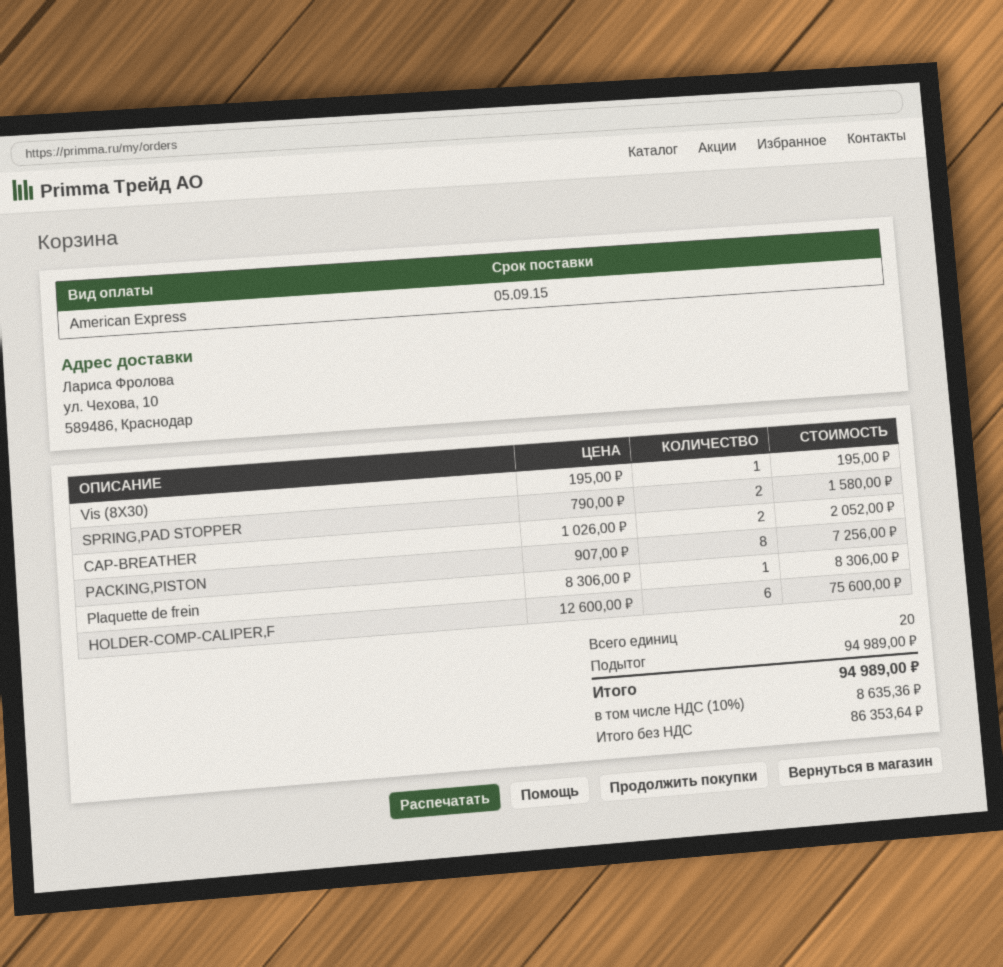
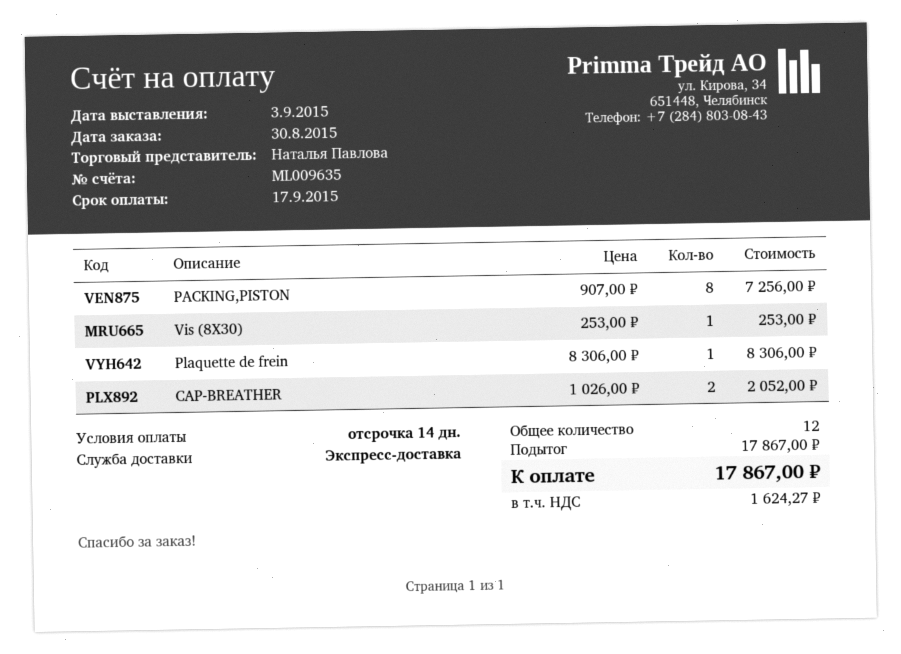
Vis (8X30): 1 x 195.00 = 195.00 -> 1 x 253.00 = 253.00
SPRING,PAD STOPPER: 2 x 790.00 = 1580.00 -> none
HOLDER-COMP-CALIPER,F: 6 x 12600.00 = 75600.00 -> none
total quantity: 20 -> 12
subtotal: 94989.00 -> 17867.00
tax: 8635.36 -> 1624.27
total: 94989.00 -> 17867.00

